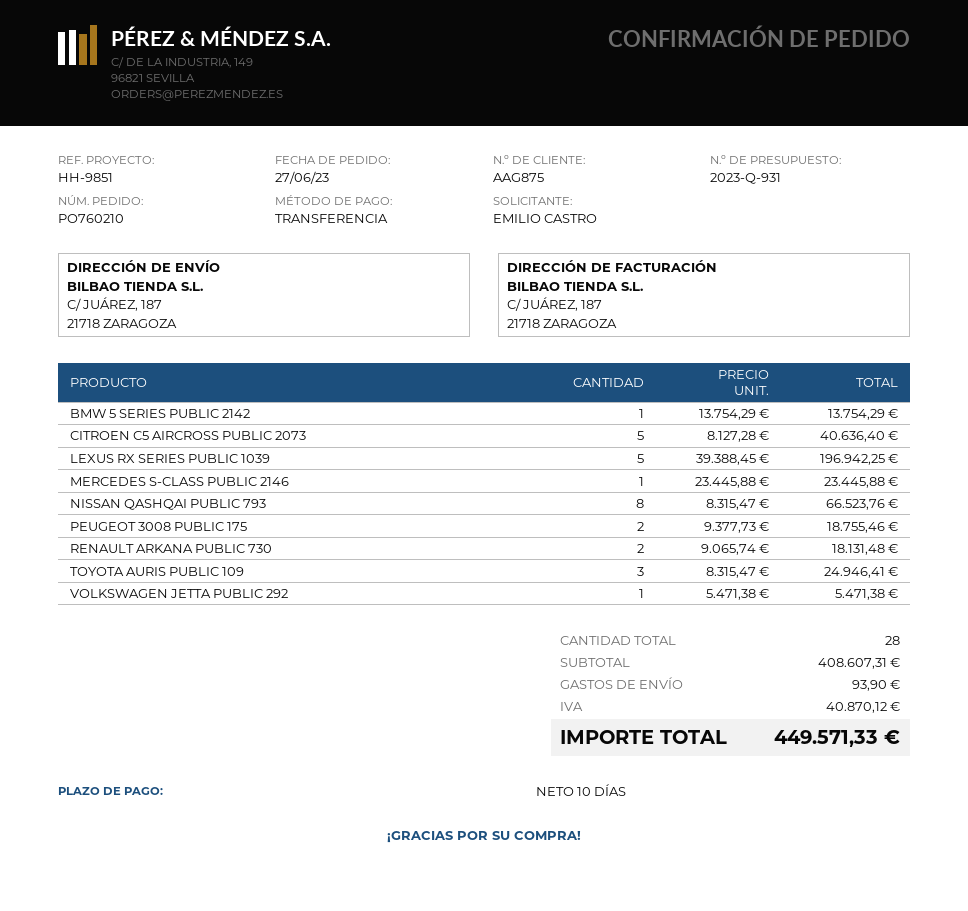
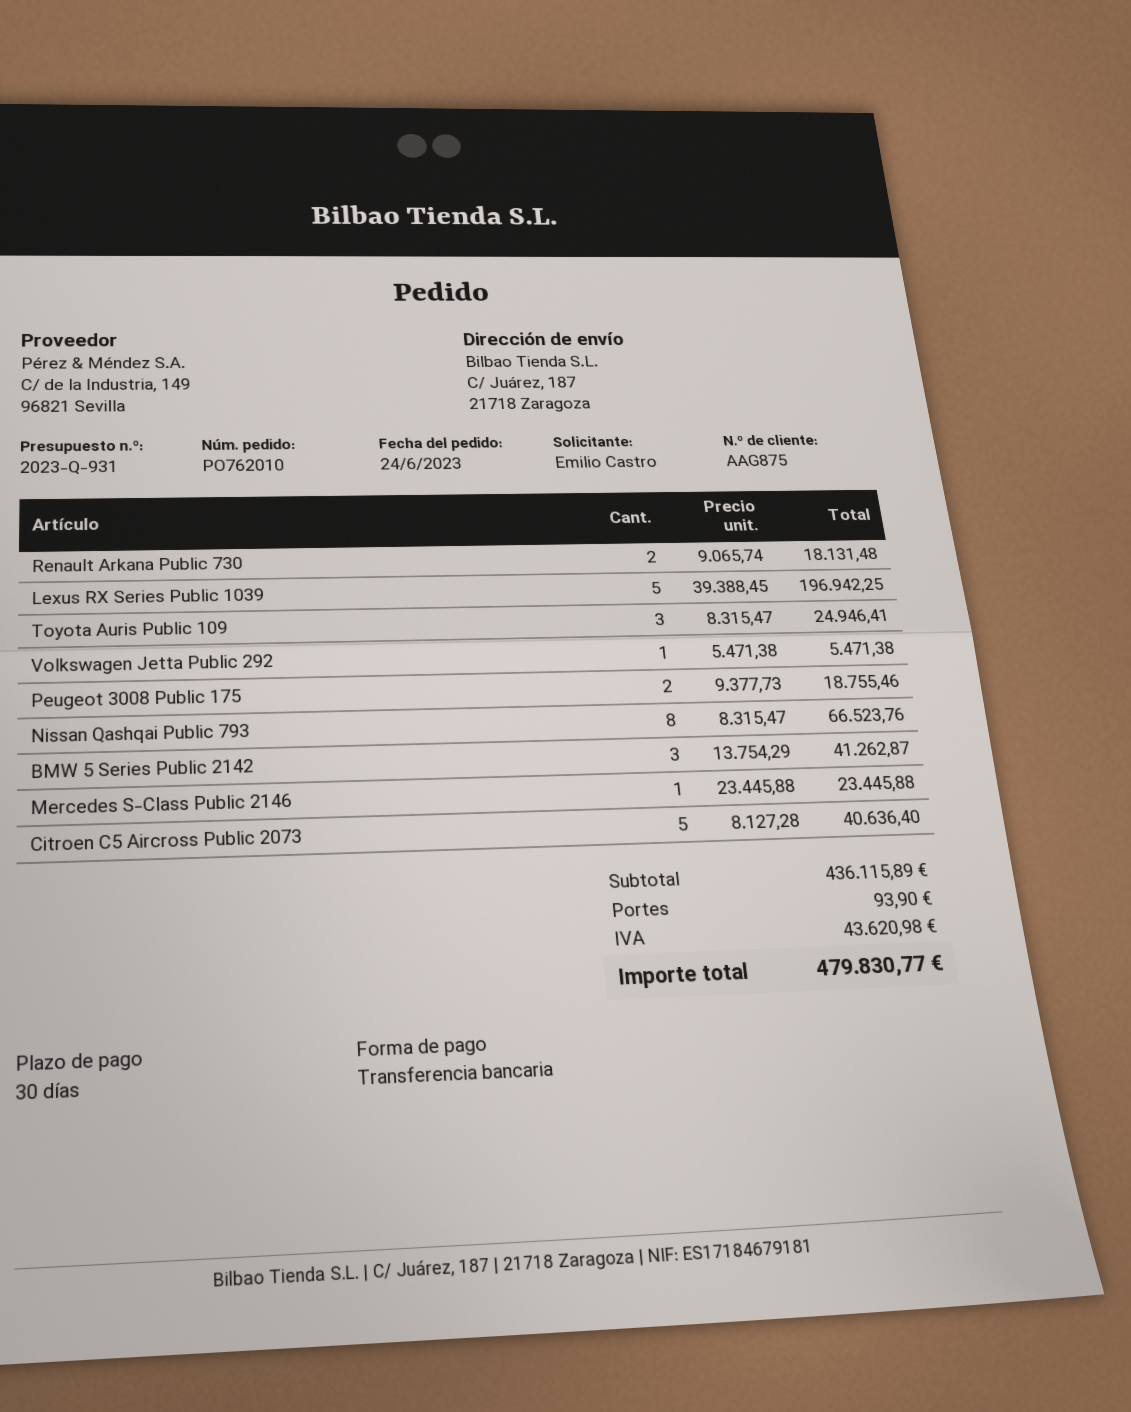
order number: PO760210 -> PO762010
order date: 2023-06-27 -> 2023-06-24
payment terms: 10 days -> 30 days
BMW 5 SERIES PUBLIC 2142: 1 x 13754.29 = 13754.29 -> 3 x 13754.29 = 41262.87
subtotal: 408607.31 -> 436115.89
tax: 40870.12 -> 43620.98
total: 449571.33 -> 479830.77

